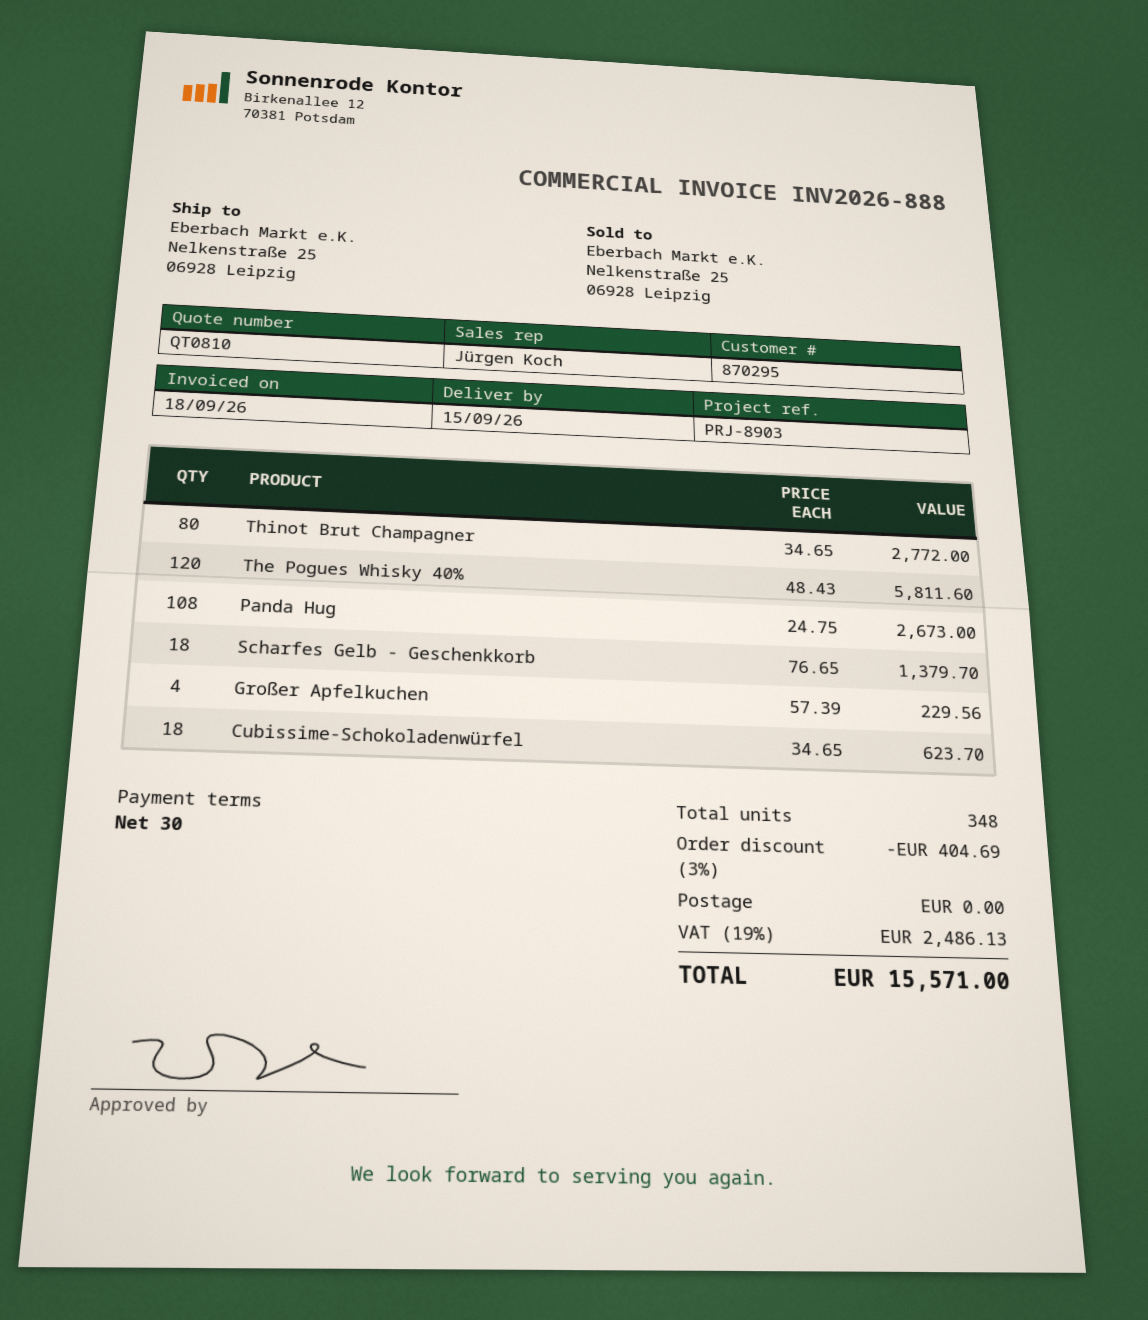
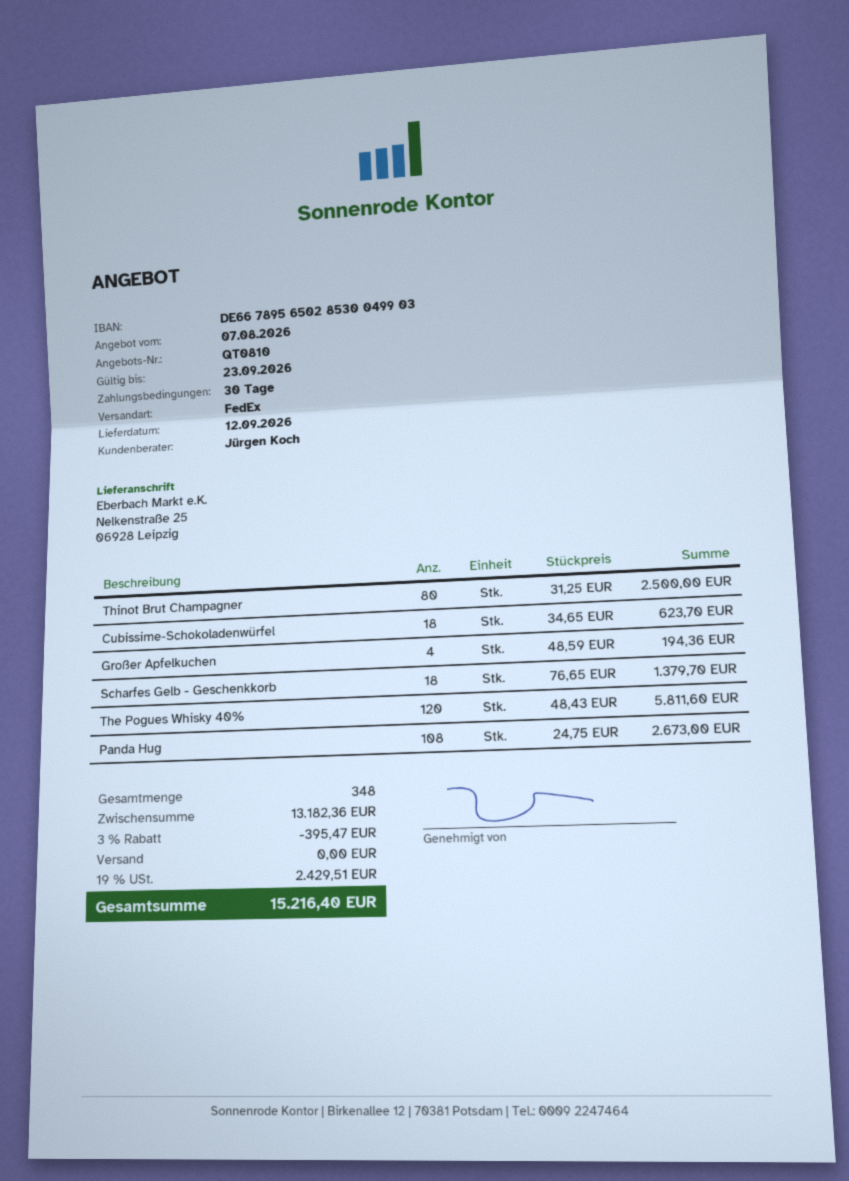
delivery date: 2026-09-15 -> 2026-09-12
Thinot Brut Champagner: 80 x 34.65 = 2772.00 -> 80 x 31.25 = 2500.00
Großer Apfelkuchen: 4 x 57.39 = 229.56 -> 4 x 48.59 = 194.36
discount: 3% = 404.69 -> 3% = 395.47
tax: 19% = 2486.13 -> 19% = 2429.51
total: 15571.00 -> 15216.40

